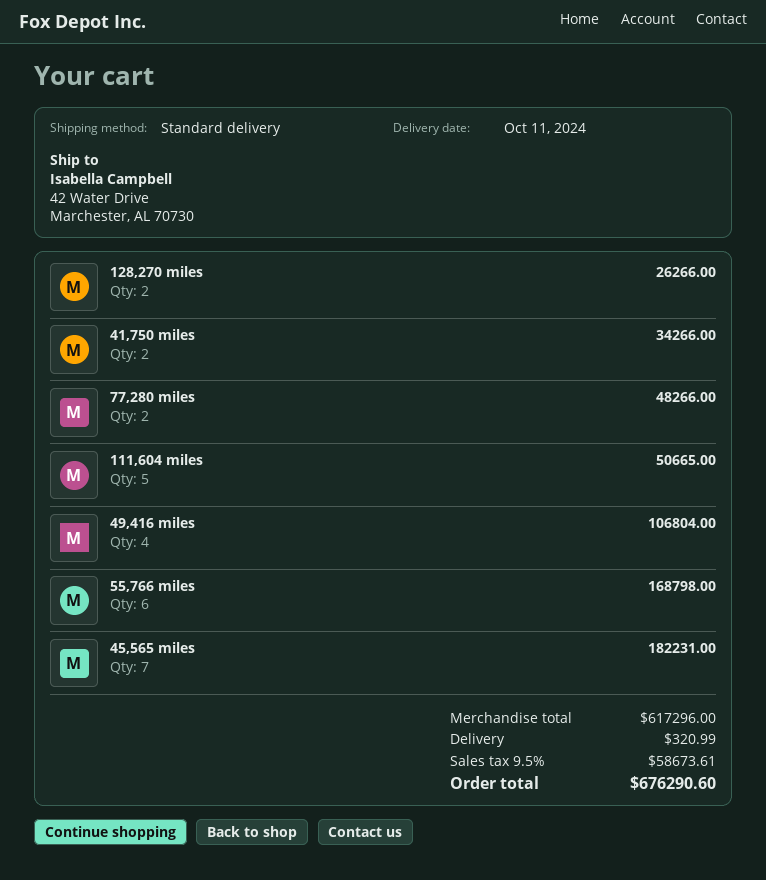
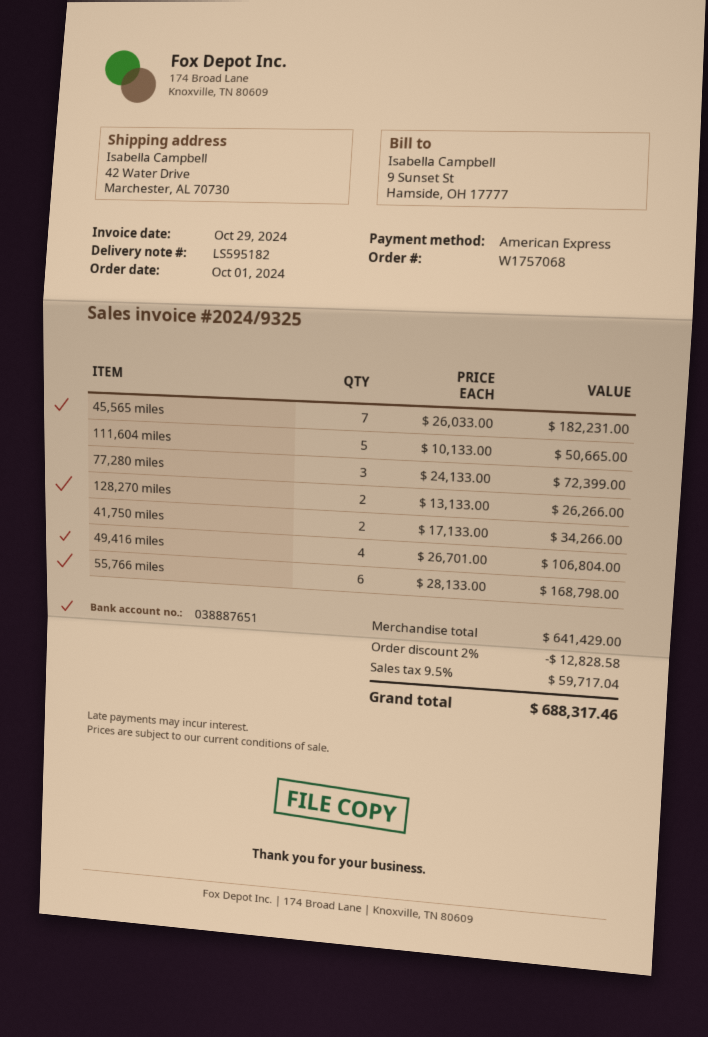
77,280 miles: 2 for 48266.00 -> 3 for 72399.00
subtotal: 617296.00 -> 641429.00
discount: none -> 2% = 12828.58
shipping: 320.99 -> none
tax: 9.5% = 58673.61 -> 9.5% = 59717.04
total: 676290.60 -> 688317.46

